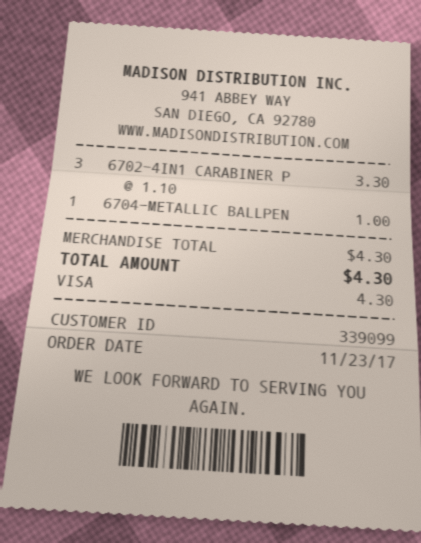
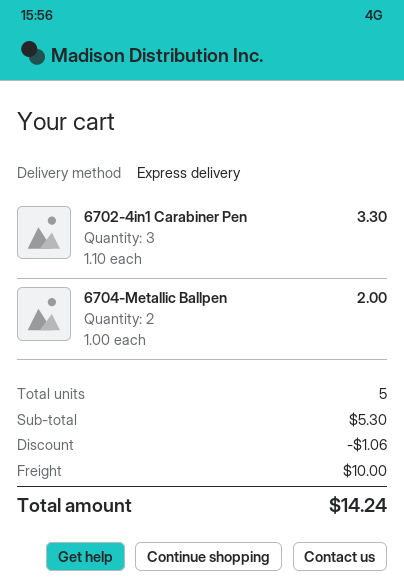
6704-METALLIC BALLPEN: 1 x 1.00 = 1.00 -> 2 x 1.00 = 2.00
subtotal: 4.30 -> 5.30
discount: none -> 1.06
shipping: none -> 10.00
total: 4.30 -> 14.24

